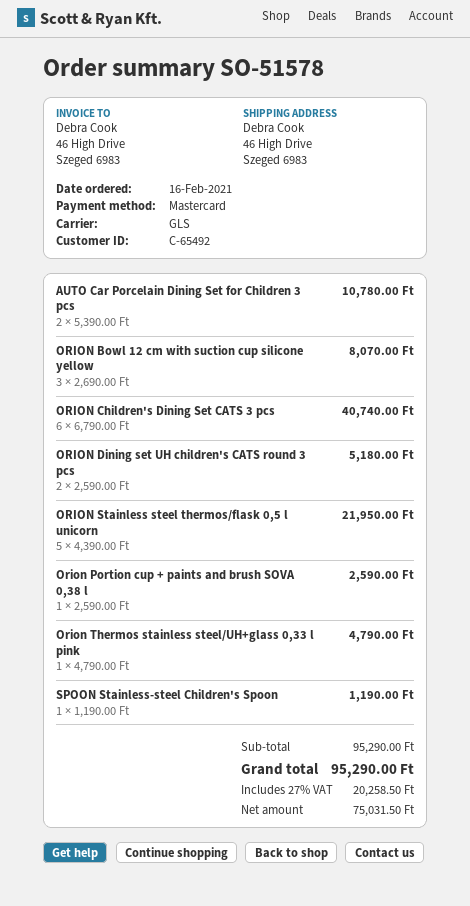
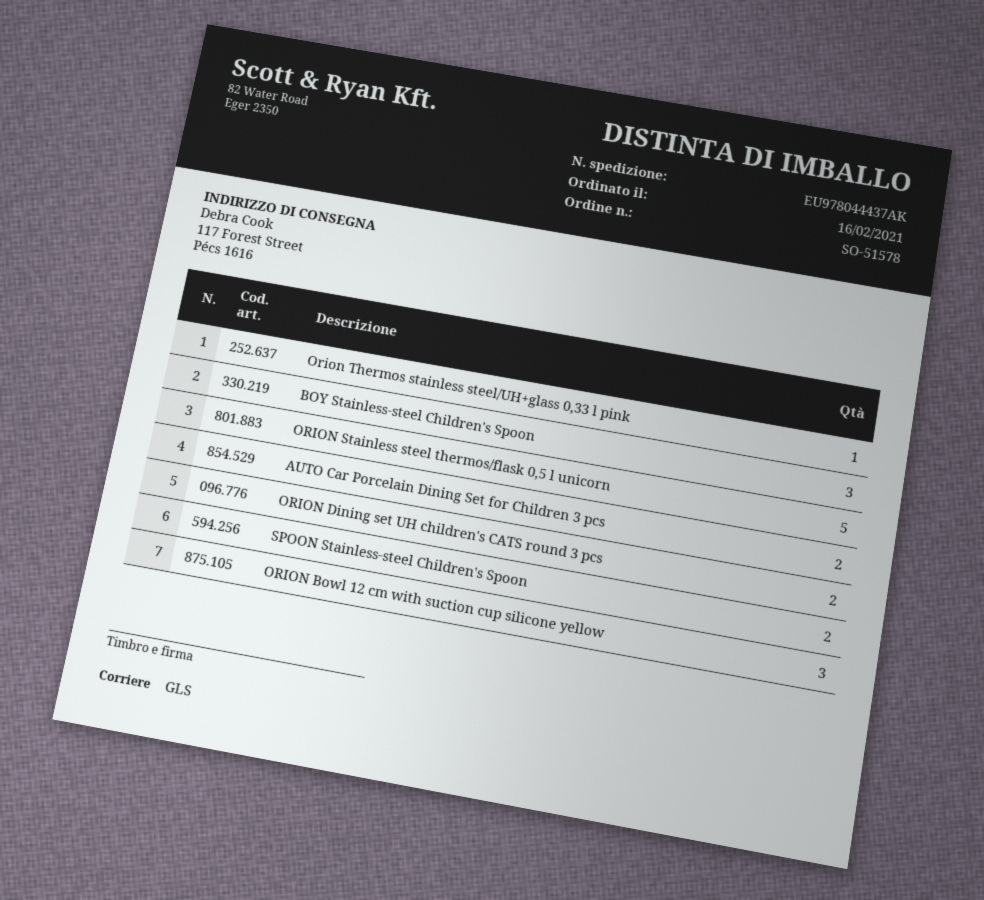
ship to: 46 High Drive, Szeged 6983 -> 117 Forest Street, Pécs 1616
ORION Children's Dining Set CATS 3 pcs: 6 -> none
Orion Portion cup + paints and brush SOVA 0,38 l: 1 -> none
SPOON Stainless-steel Children's Spoon: 1 -> 2
BOY Stainless-steel Children's Spoon: none -> 3

